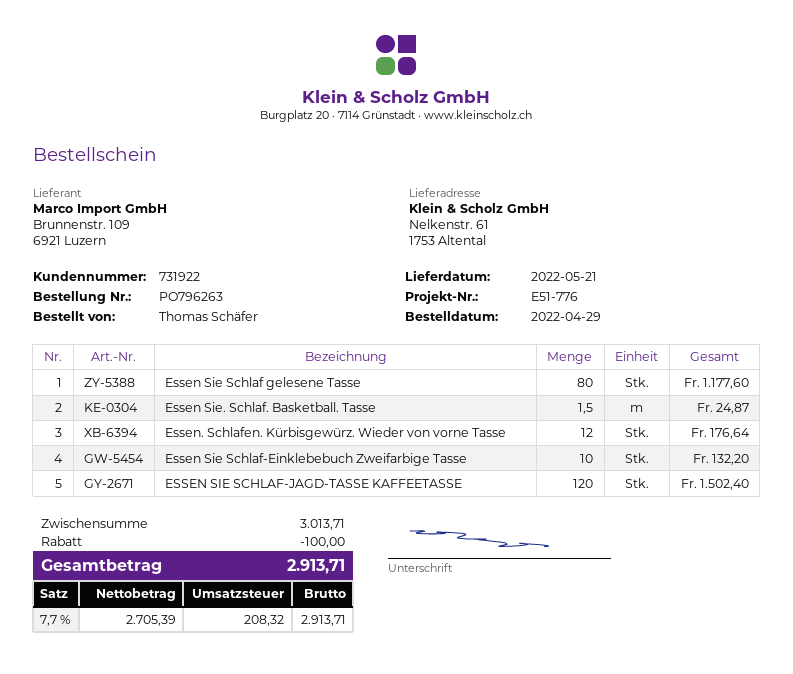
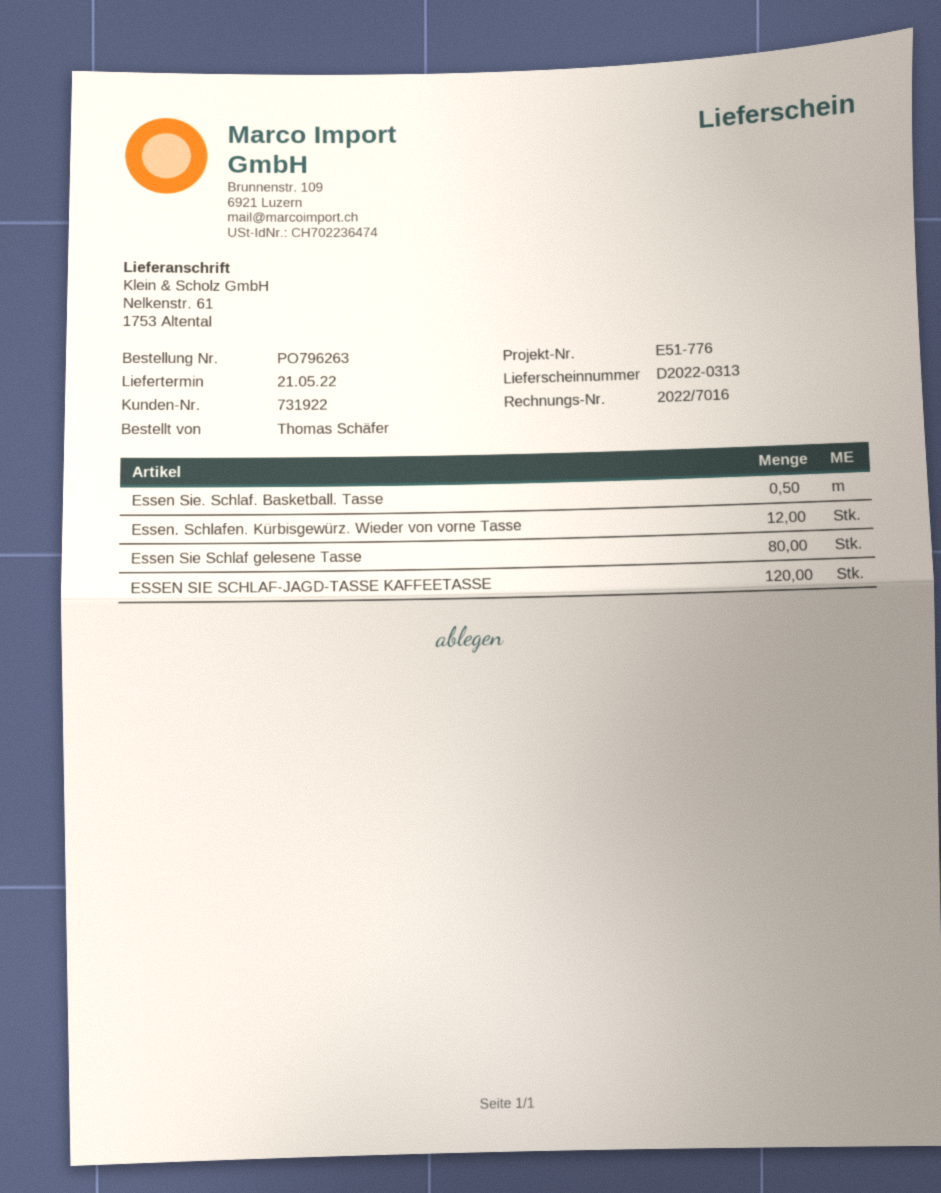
Essen Sie. Schlaf. Basketball. Tasse: 1.5 -> 0.5
Essen Sie Schlaf-Einklebebuch Zweifarbige Tasse: 10 -> none

